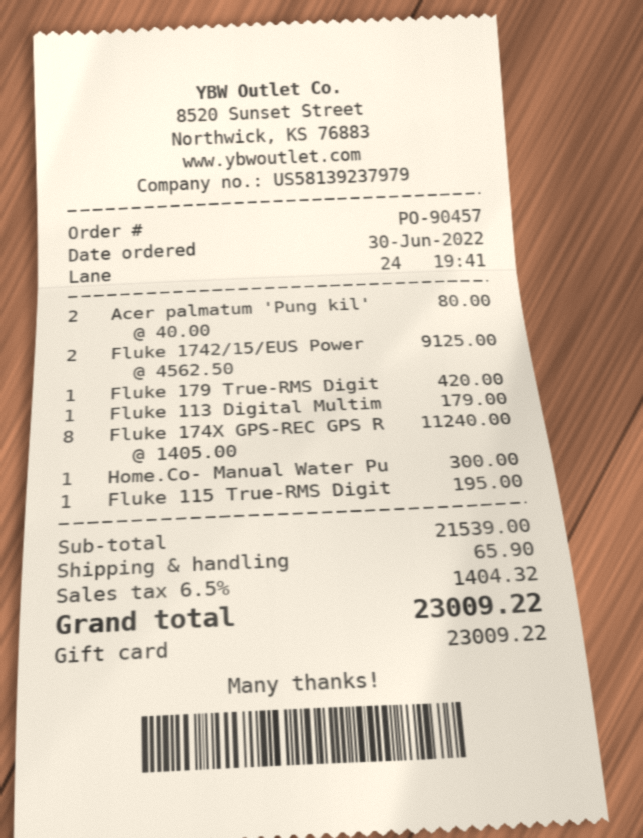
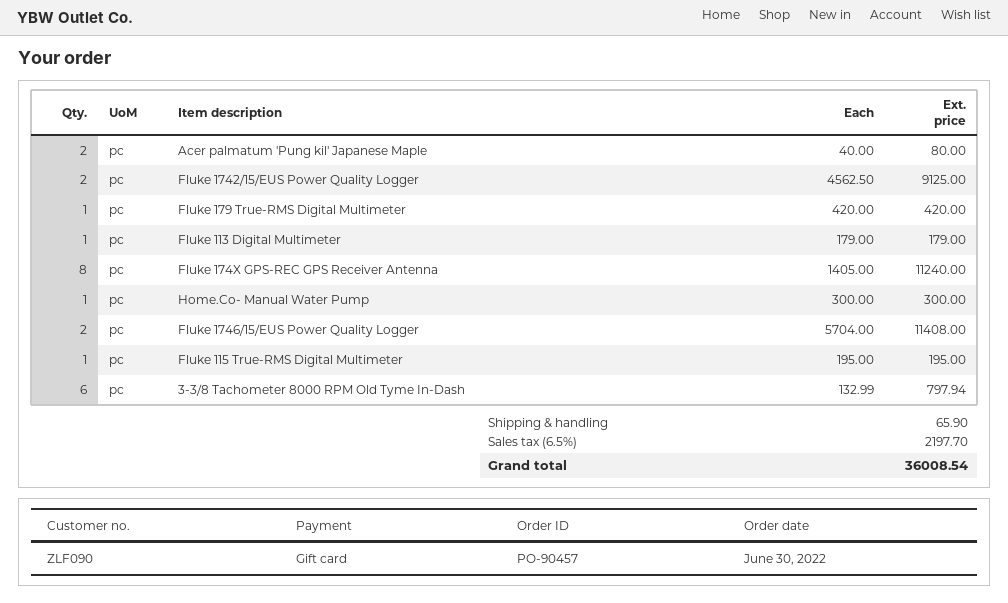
Fluke 1746/15/EUS Power Quality Logger: none -> 2 x 5704.00 = 11408.00
3-3/8 Tachometer 8000 RPM Old Tyme In-Dash: none -> 6 x 132.99 = 797.94
tax: 6.5% = 1404.32 -> 6.5% = 2197.70
total: 23009.22 -> 36008.54

